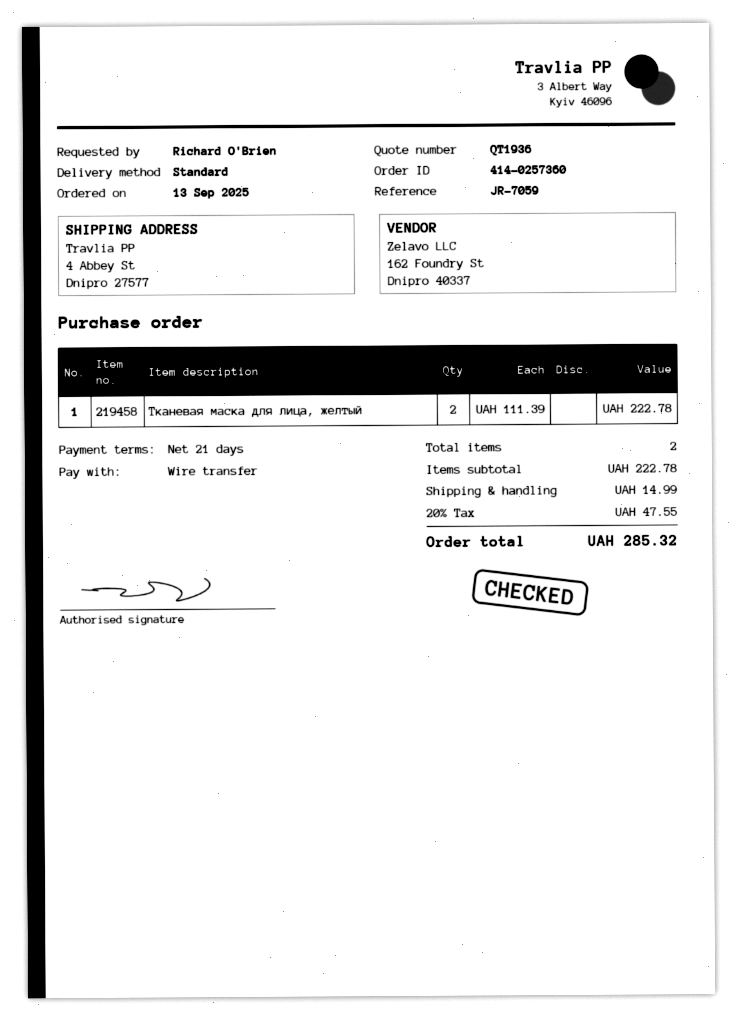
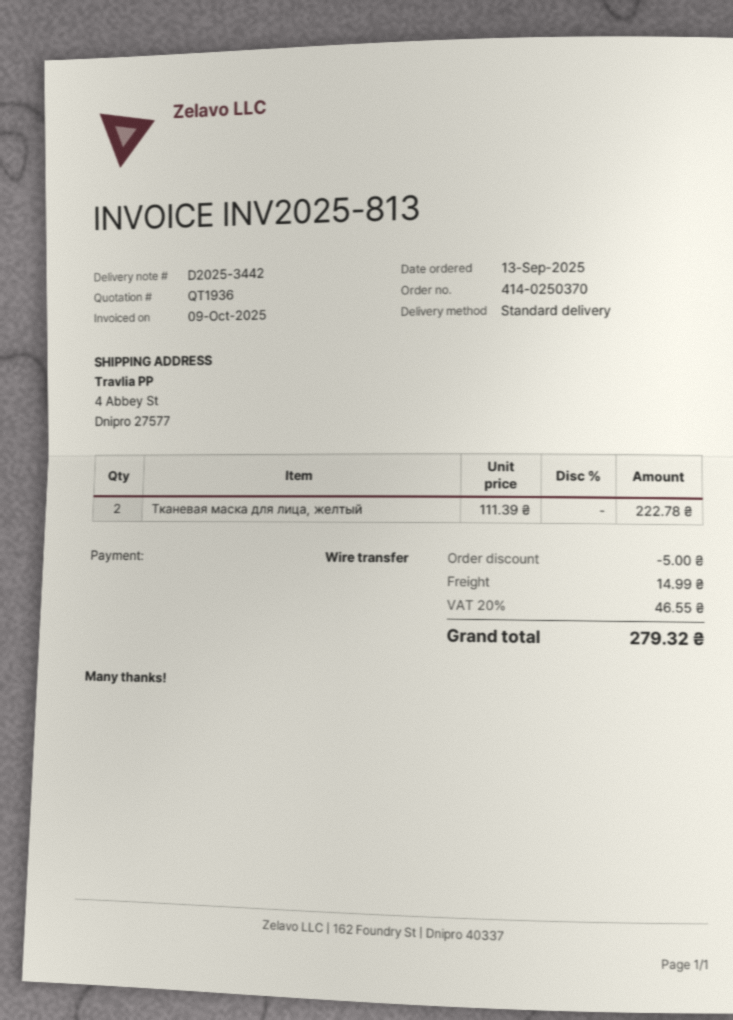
order number: 414-0257360 -> 414-0250370
discount: none -> 5.00
tax: 20% = 47.55 -> 20% = 46.55
total: 285.32 -> 279.32

